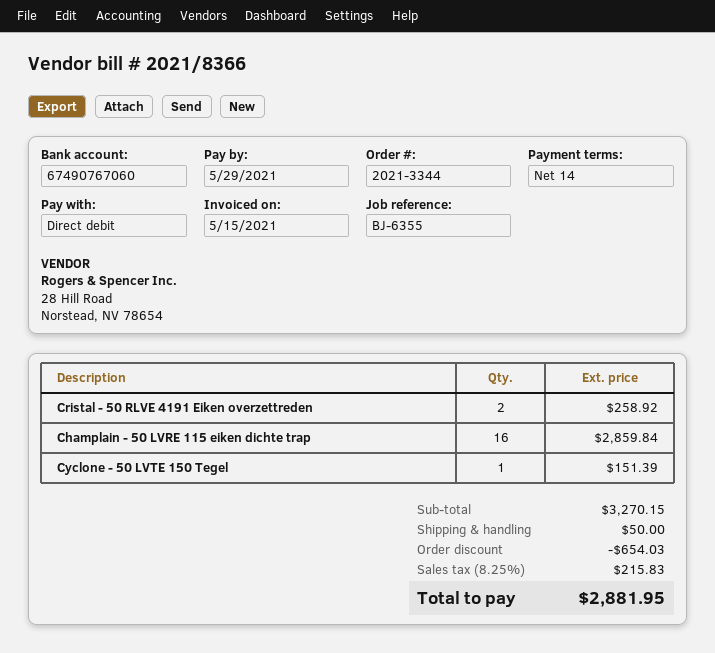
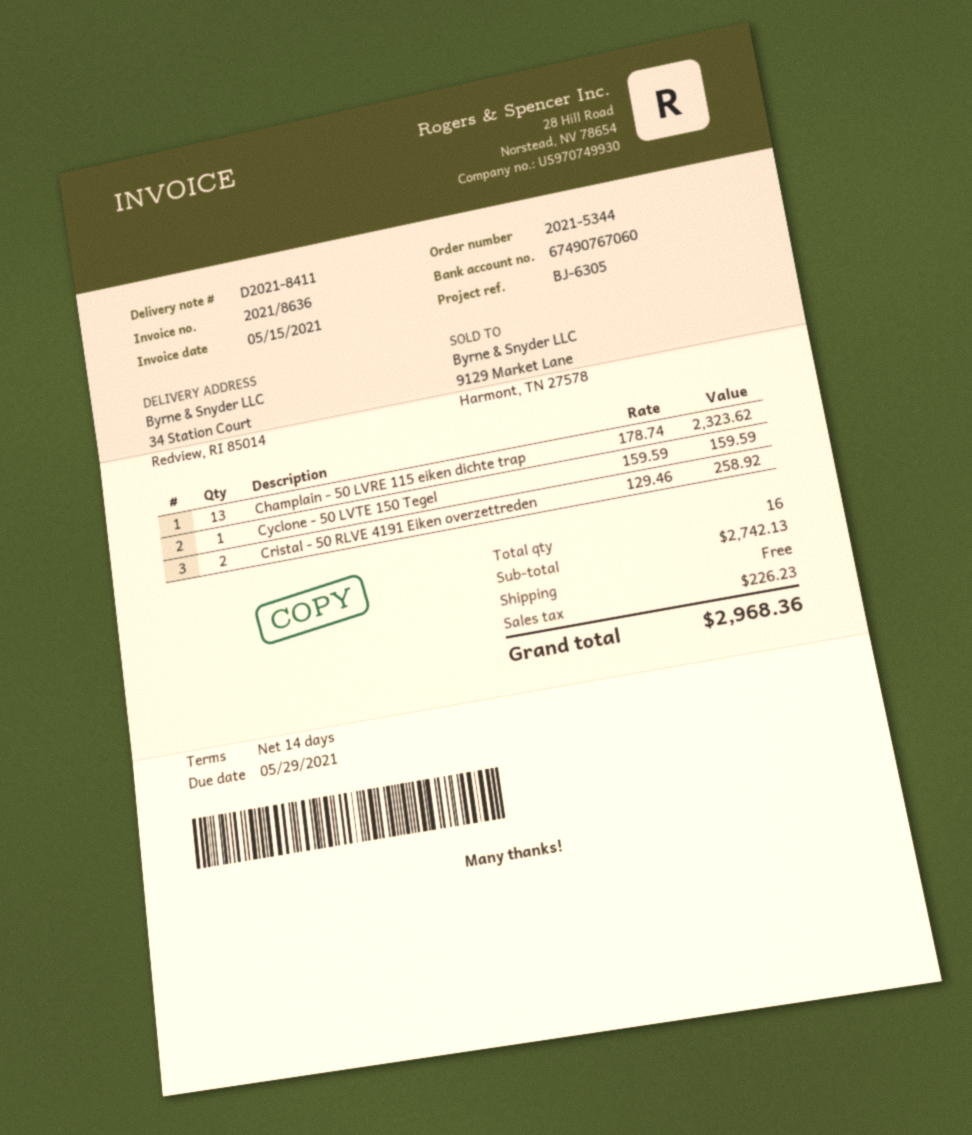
order number: 2021-3344 -> 2021-5344
invoice number: 2021/8366 -> 2021/8636
reference: BJ-6355 -> BJ-6305
Champlain - 50 LVRE 115 eiken dichte trap: 16 for 2859.84 -> 13 for 2323.62
Cyclone - 50 LVTE 150 Tegel: 1 for 151.39 -> 1 for 159.59
subtotal: 3270.15 -> 2742.13
discount: 654.03 -> none
shipping: 50.00 -> 0.00
tax: 215.83 -> 226.23
total: 2881.95 -> 2968.36

